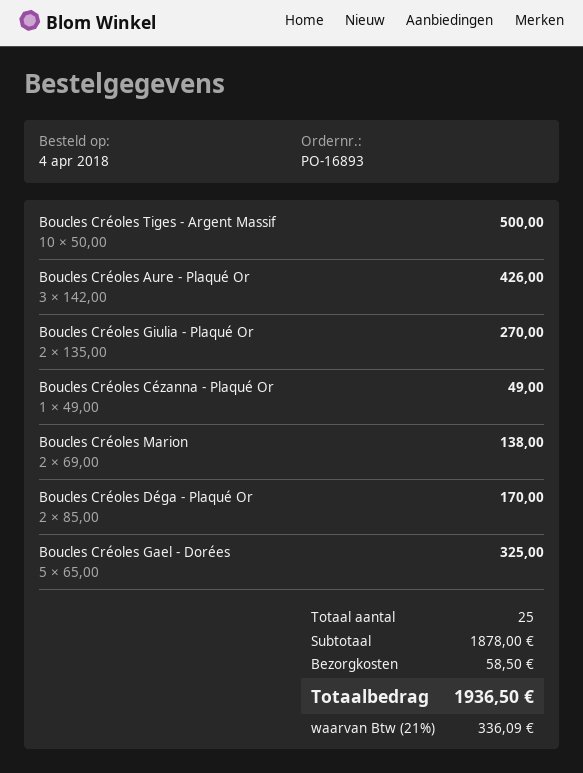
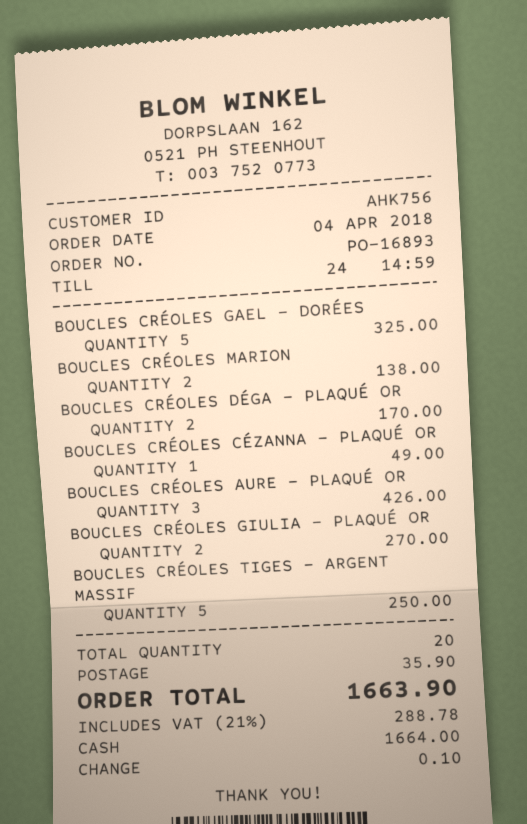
Boucles Créoles Tiges - Argent Massif: 10 for 500.00 -> 5 for 250.00
total quantity: 25 -> 20
shipping: 58.50 -> 35.90
tax: 21% = 336.09 -> 21% = 288.78
total: 1936.50 -> 1663.90

